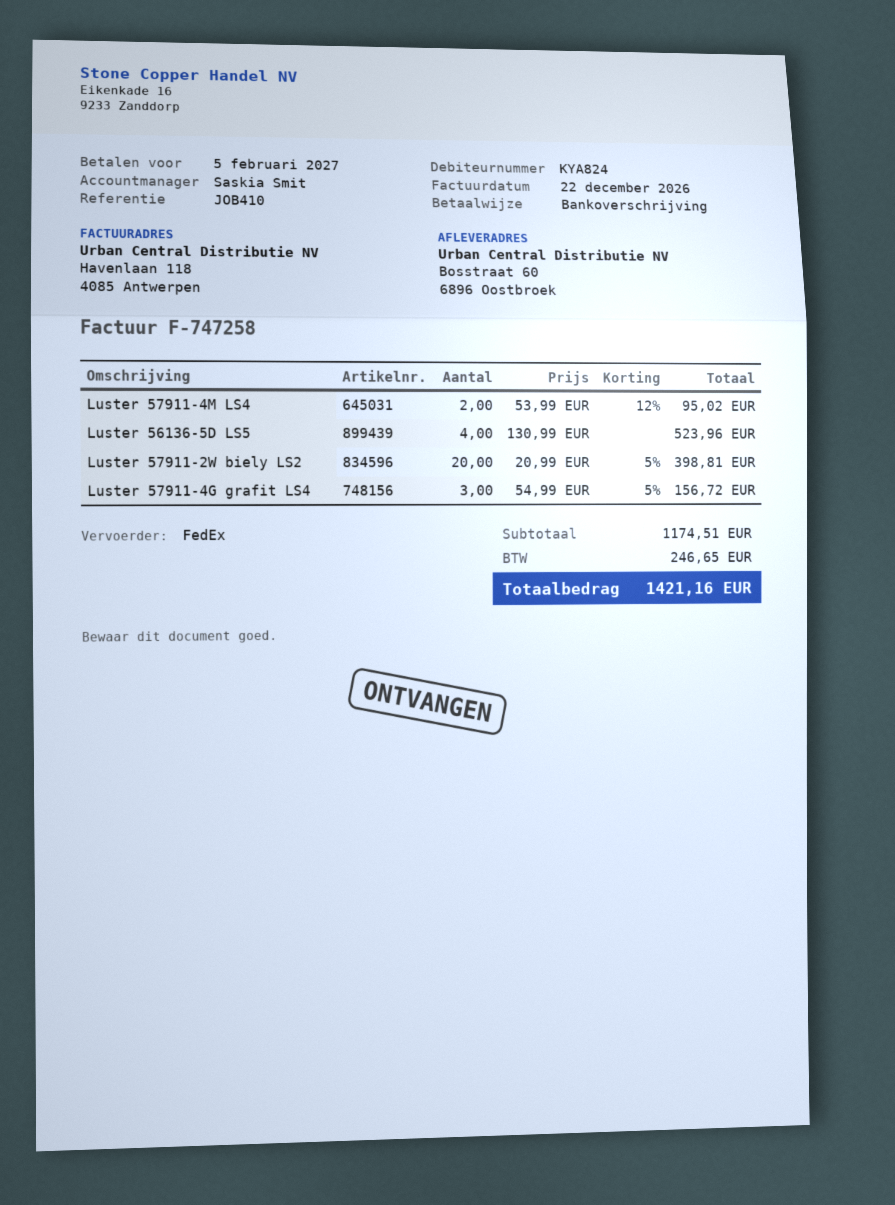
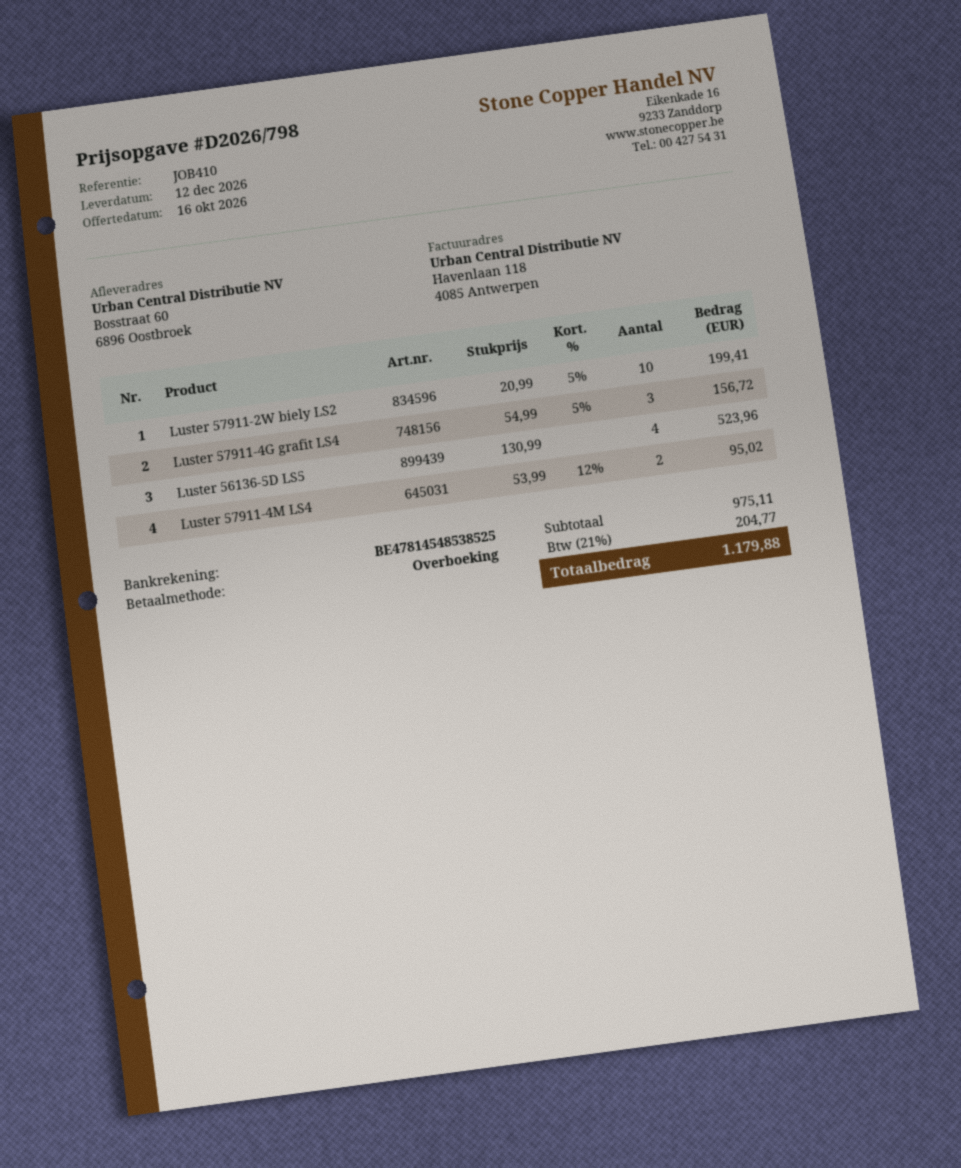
Luster 57911-2W biely LS2: 20 x 20.99 - 5% = 398.81 -> 10 x 20.99 - 5% = 199.41
subtotal: 1174.51 -> 975.11
tax: 246.65 -> 204.77
total: 1421.16 -> 1179.88

